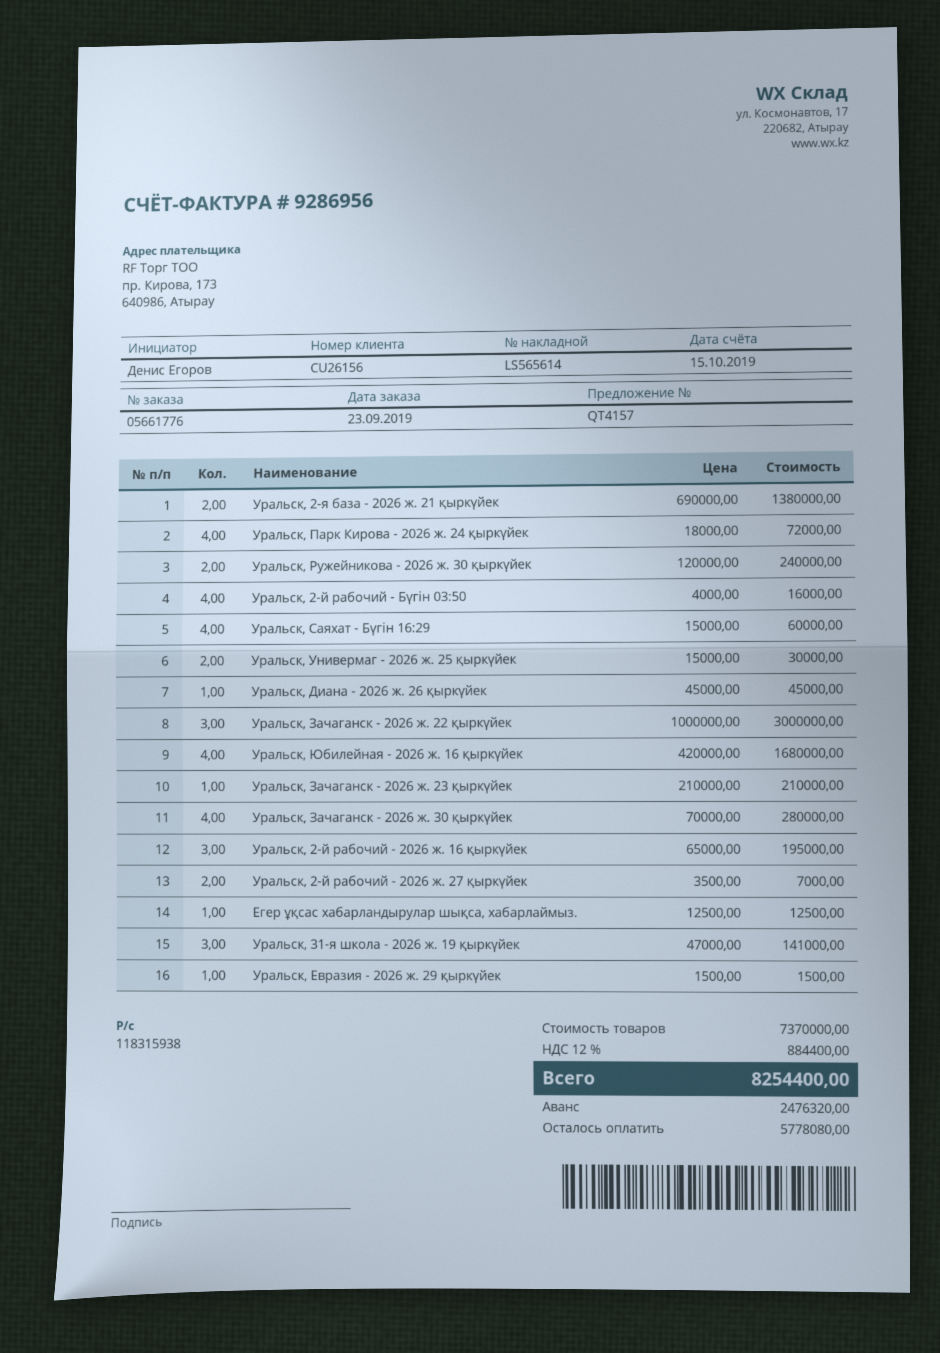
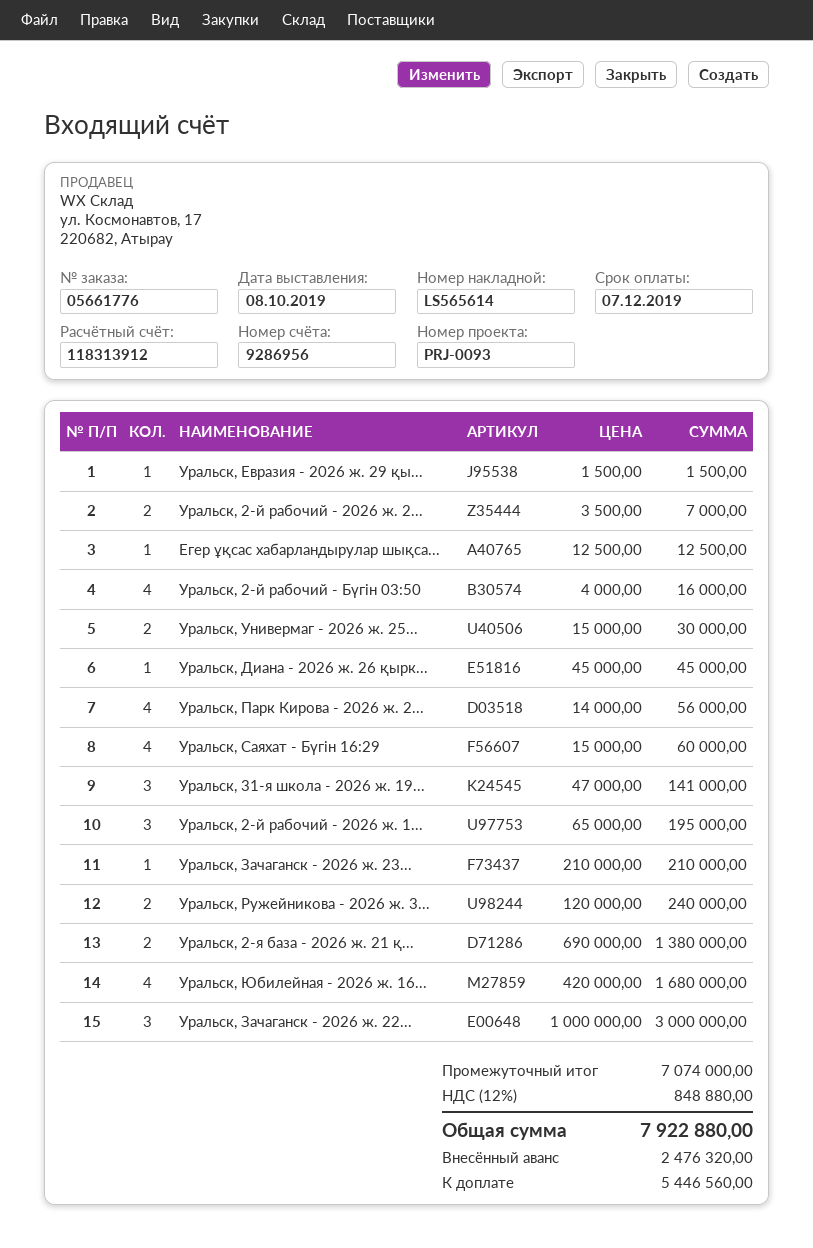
invoice date: 2019-10-15 -> 2019-10-08
bank account: 118315938 -> 118313912
Уральск, Парк Кирова - 2026 ж. 24 қыркүйек: 4 x 18000.00 = 72000.00 -> 4 x 14000.00 = 56000.00
Уральск, Зачаганск - 2026 ж. 30 қыркүйек: 4 x 70000.00 = 280000.00 -> none
subtotal: 7370000.00 -> 7074000.00
tax: 12% = 884400.00 -> 12% = 848880.00
total: 8254400.00 -> 7922880.00
balance: 5778080.00 -> 5446560.00

